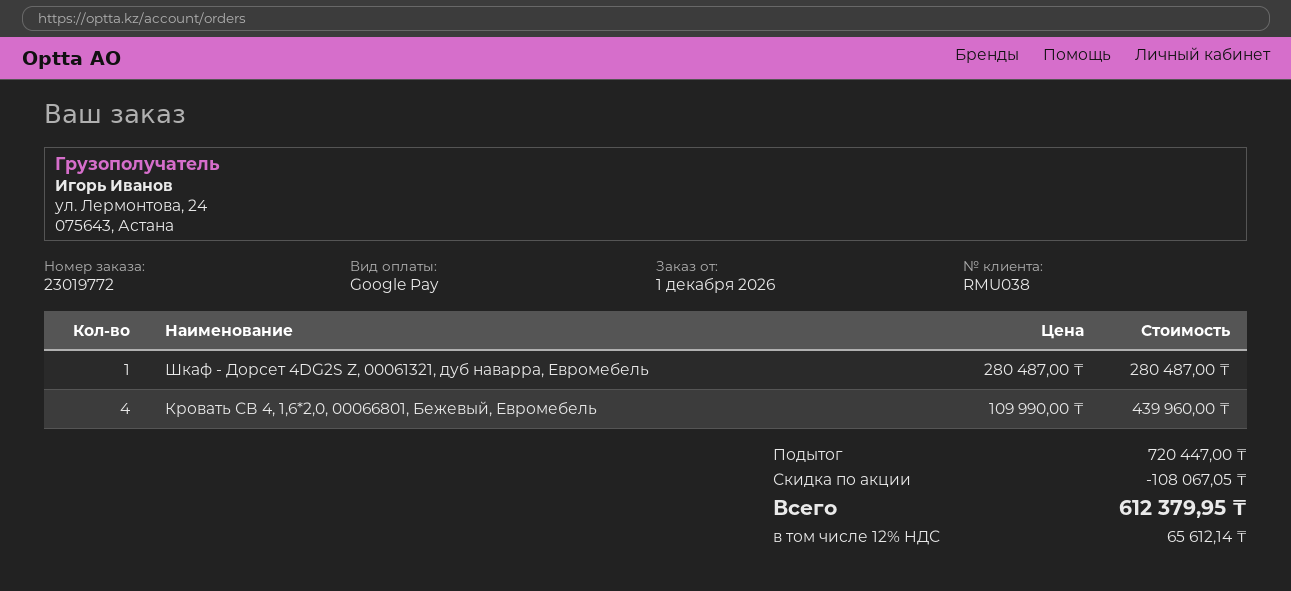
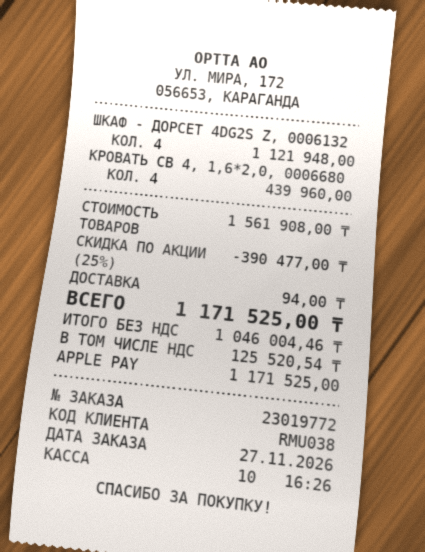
order date: 2026-12-01 -> 2026-11-27
payment method: Google Pay -> Apple Pay
Шкаф - Дорсет 4DG2S Z, 00061321, дуб наварра, Евромебель: 1 for 280487.00 -> 4 for 1121948.00
subtotal: 720447.00 -> 1561908.00
discount: 108067.05 -> 390477.00
shipping: none -> 94.00
tax: 65612.14 -> 125520.54
total: 612379.95 -> 1171525.00

